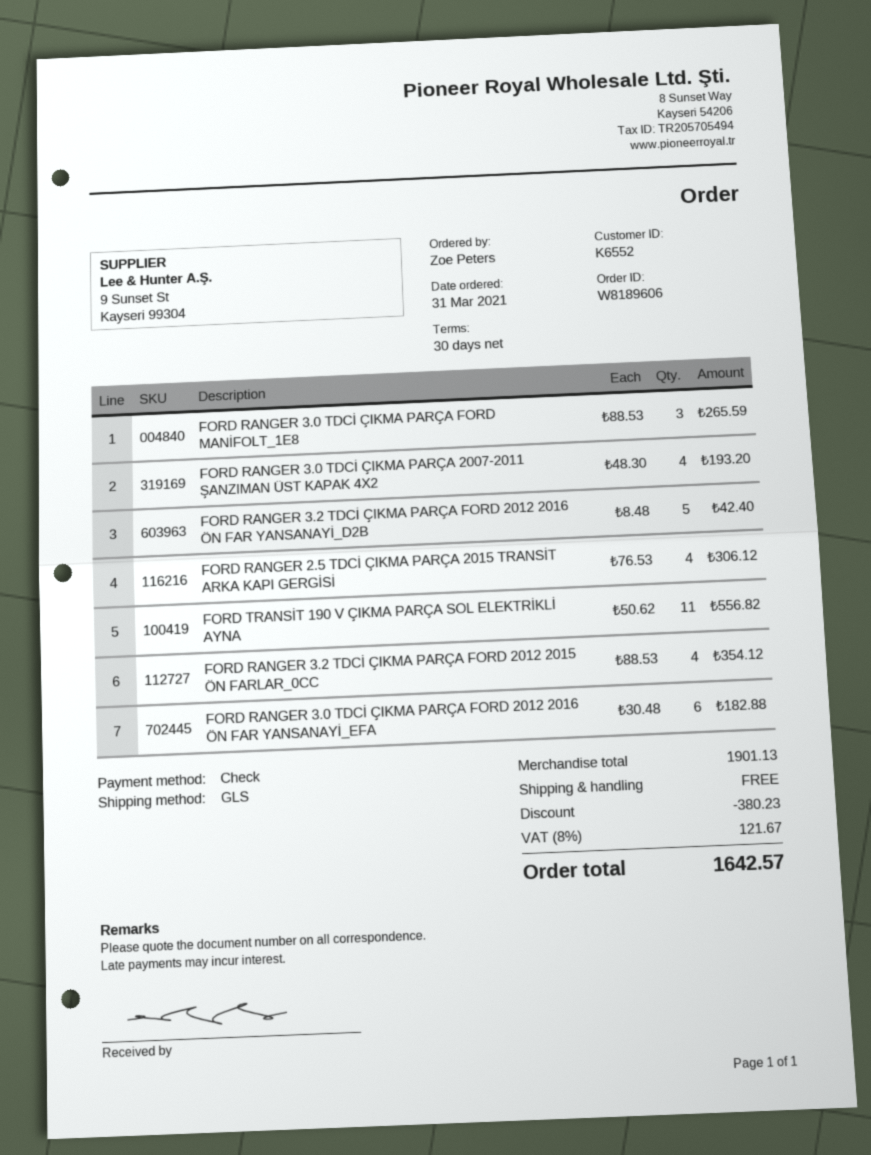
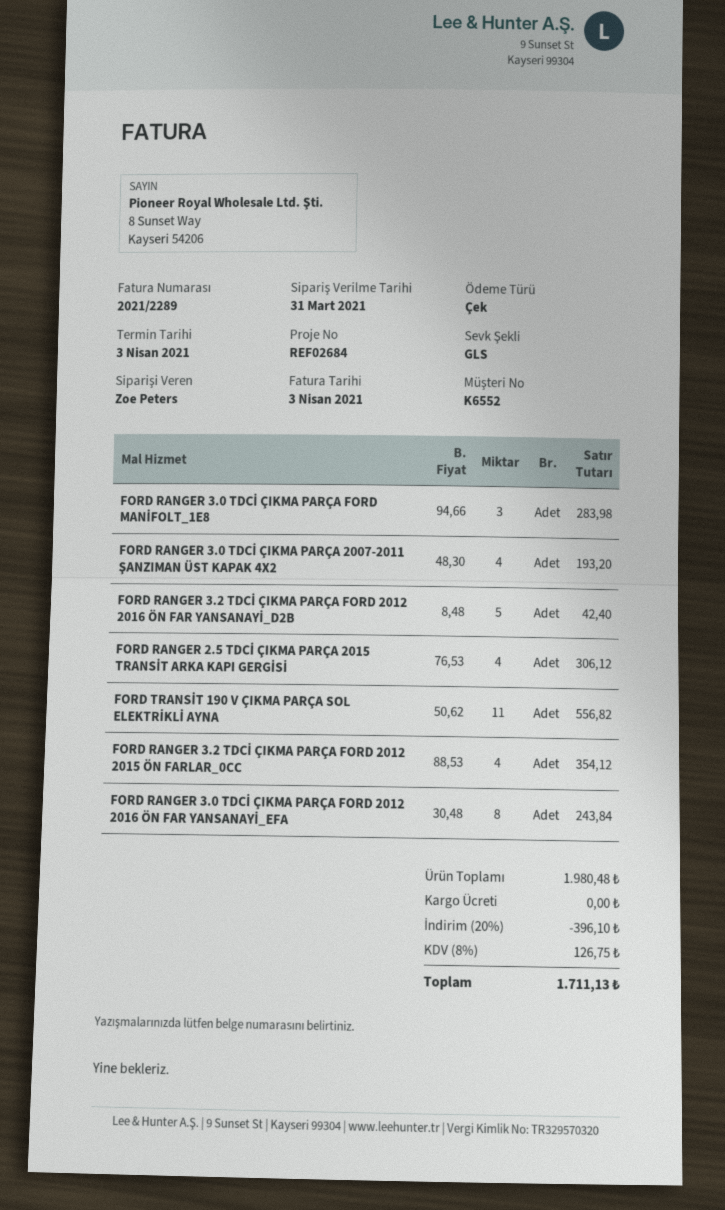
FORD RANGER 3.0 TDCİ ÇIKMA PARÇA FORD MANİFOLT_1E8: 3 x 88.53 = 265.59 -> 3 x 94.66 = 283.98
FORD RANGER 3.0 TDCİ ÇIKMA PARÇA FORD 2012 2016 ÖN FAR YANSANAYİ_EFA: 6 x 30.48 = 182.88 -> 8 x 30.48 = 243.84
subtotal: 1901.13 -> 1980.48
discount: 380.23 -> 396.10
tax: 8% = 121.67 -> 8% = 126.75
total: 1642.57 -> 1711.13

